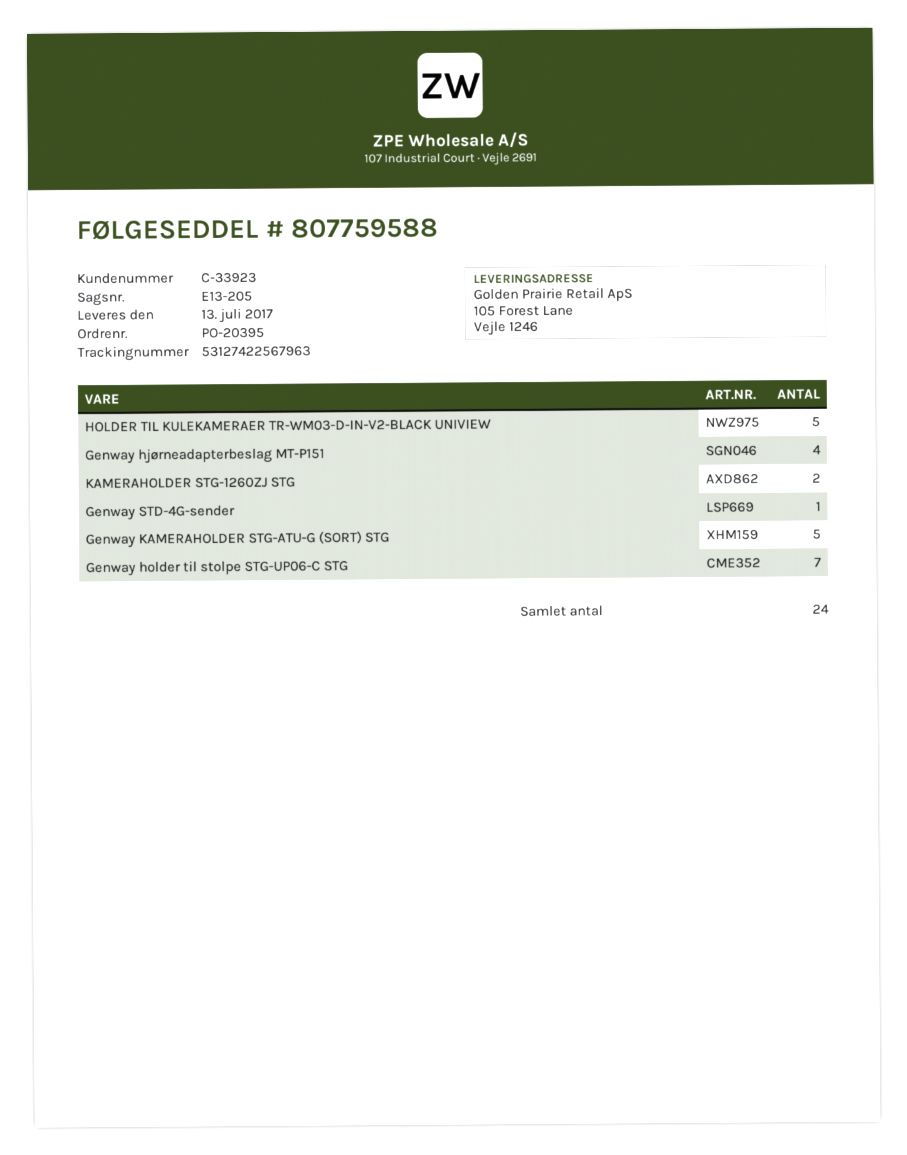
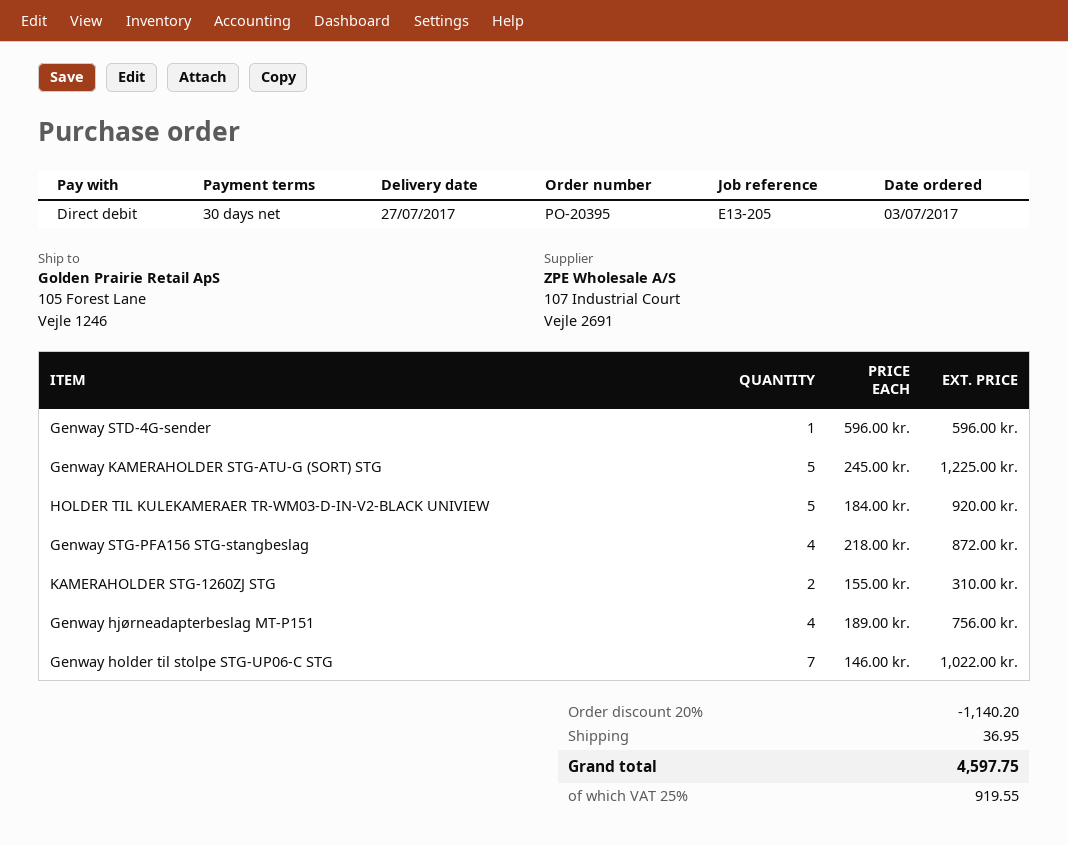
delivery date: 2017-07-13 -> 2017-07-27
Genway STG-PFA156 STG-stangbeslag: none -> 4

